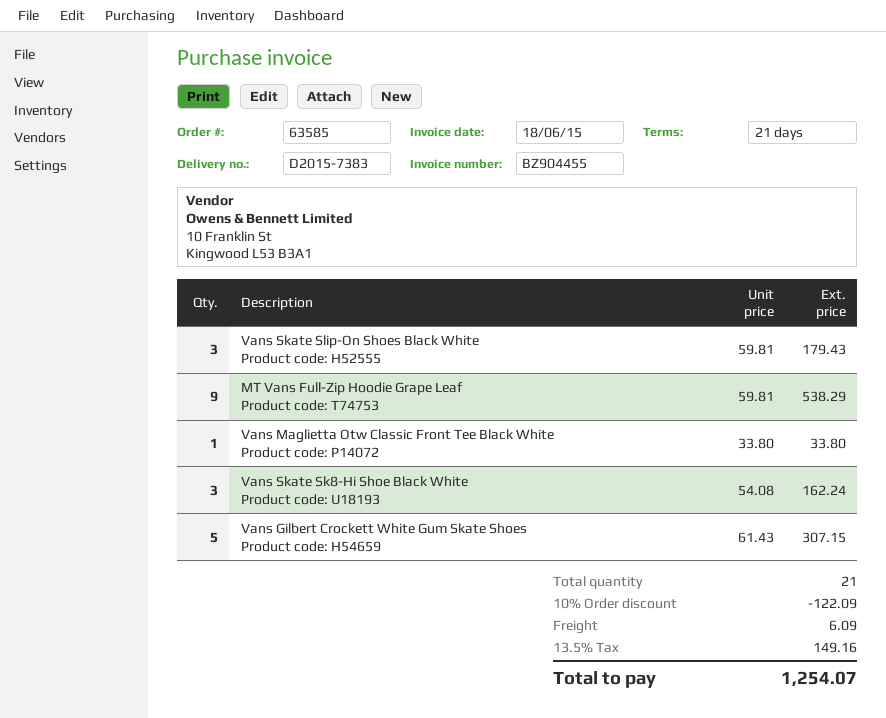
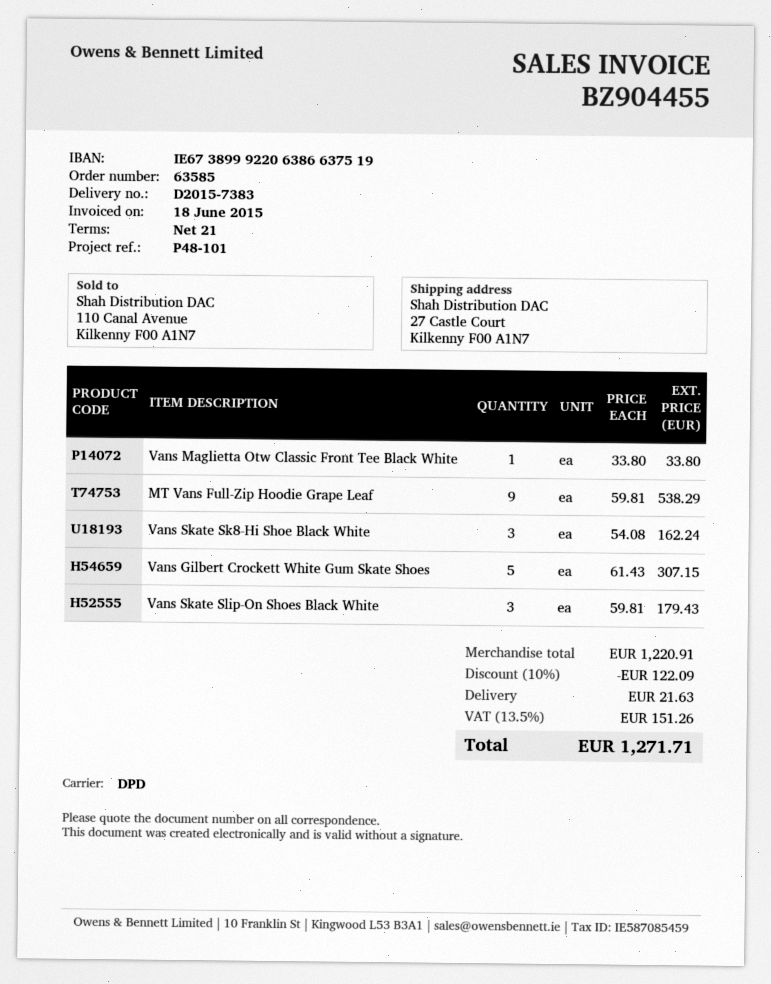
shipping: 6.09 -> 21.63
tax: 13.5% = 149.16 -> 13.5% = 151.26
total: 1254.07 -> 1271.71

